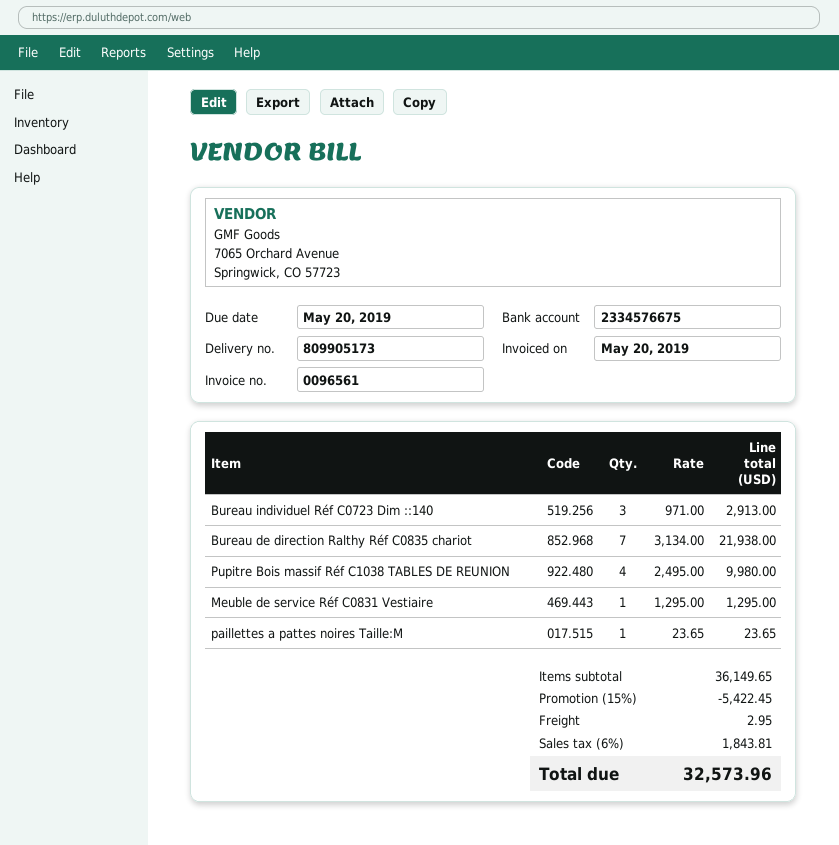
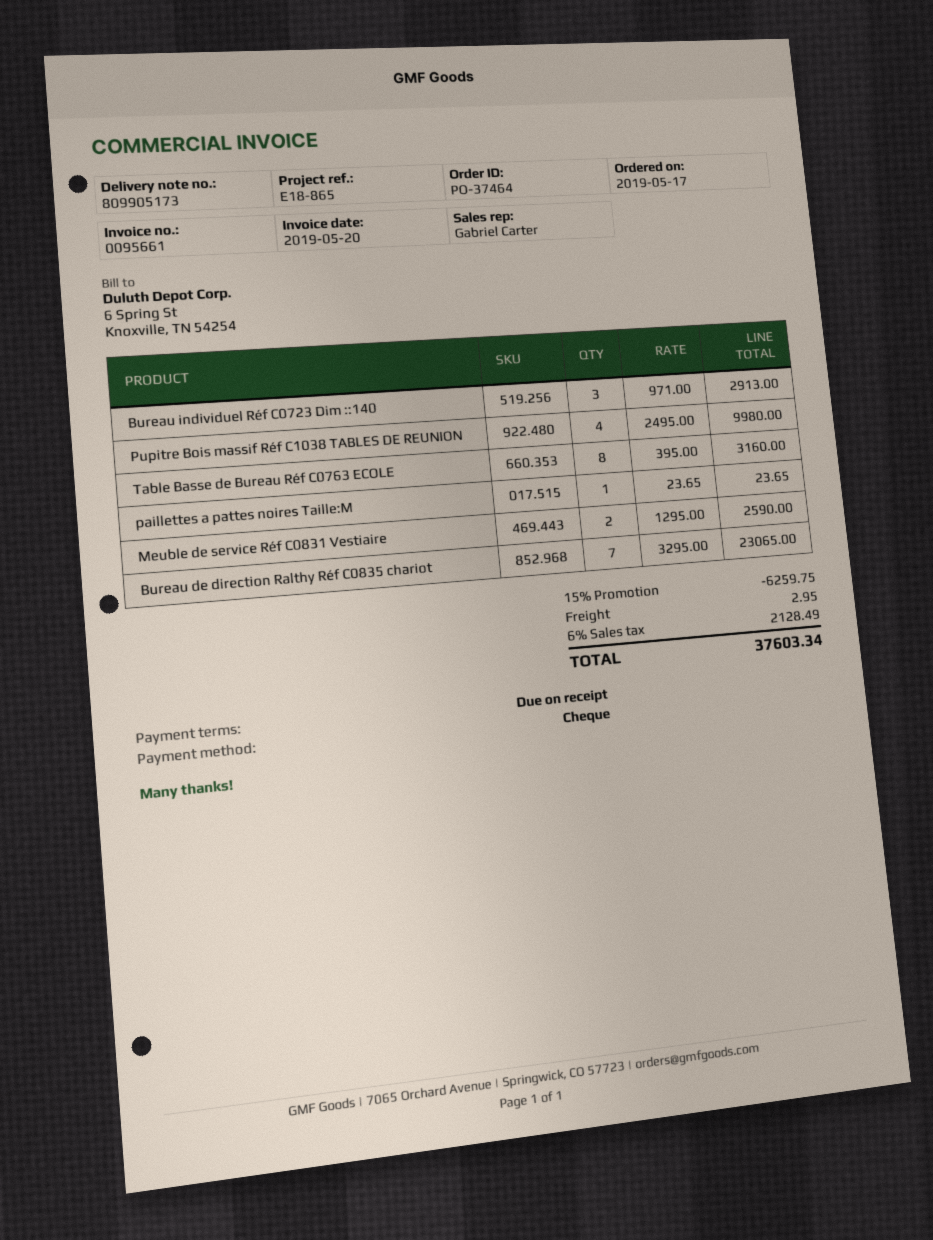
invoice number: 0096561 -> 0095661
Bureau de direction Ralthy Réf C0835 chariot: 7 x 3134.00 = 21938.00 -> 7 x 3295.00 = 23065.00
Meuble de service Réf C0831 Vestiaire: 1 x 1295.00 = 1295.00 -> 2 x 1295.00 = 2590.00
Table Basse de Bureau Réf C0763 ECOLE: none -> 8 x 395.00 = 3160.00
discount: 15% = 5422.45 -> 15% = 6259.75
tax: 6% = 1843.81 -> 6% = 2128.49
total: 32573.96 -> 37603.34

